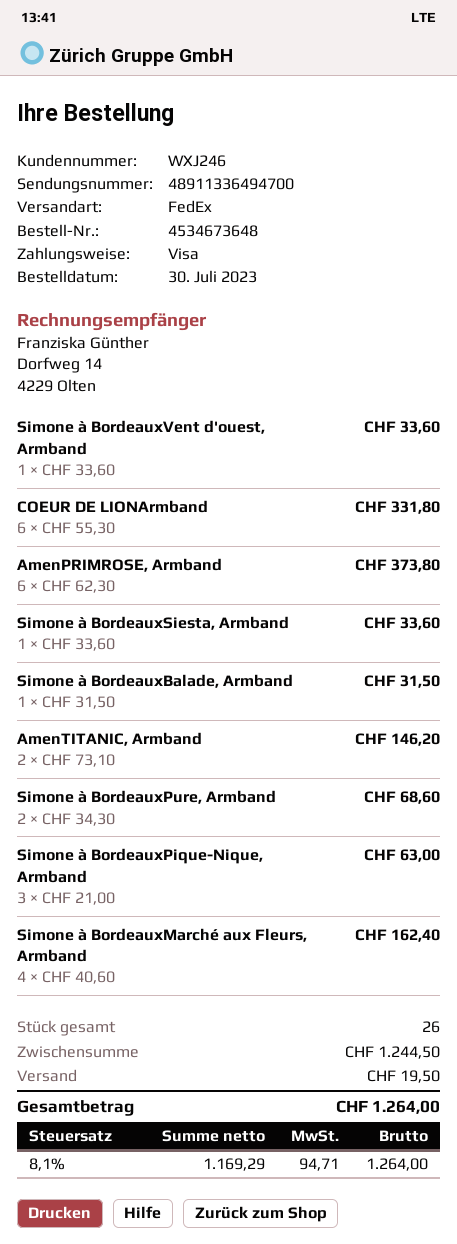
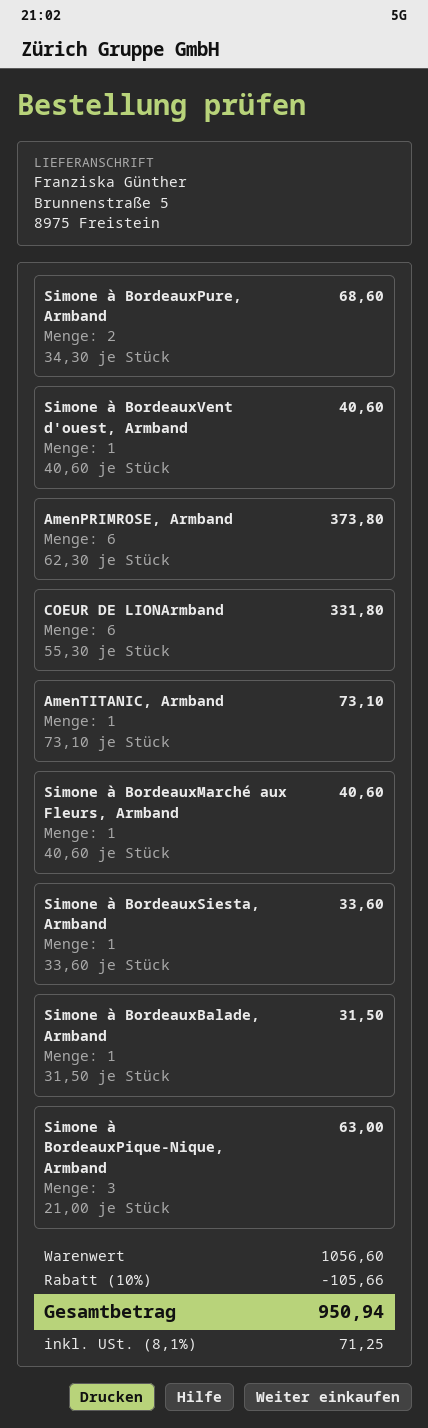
Simone à BordeauxVent d'ouest, Armband: 1 x 33.60 = 33.60 -> 1 x 40.60 = 40.60
AmenTITANIC, Armband: 2 x 73.10 = 146.20 -> 1 x 73.10 = 73.10
Simone à BordeauxMarché aux Fleurs, Armband: 4 x 40.60 = 162.40 -> 1 x 40.60 = 40.60
subtotal: 1244.50 -> 1056.60
discount: none -> 10% = 105.66
shipping: 19.50 -> none
tax: 8.1% = 94.71 -> 8.1% = 71.25
total: 1264.00 -> 950.94

